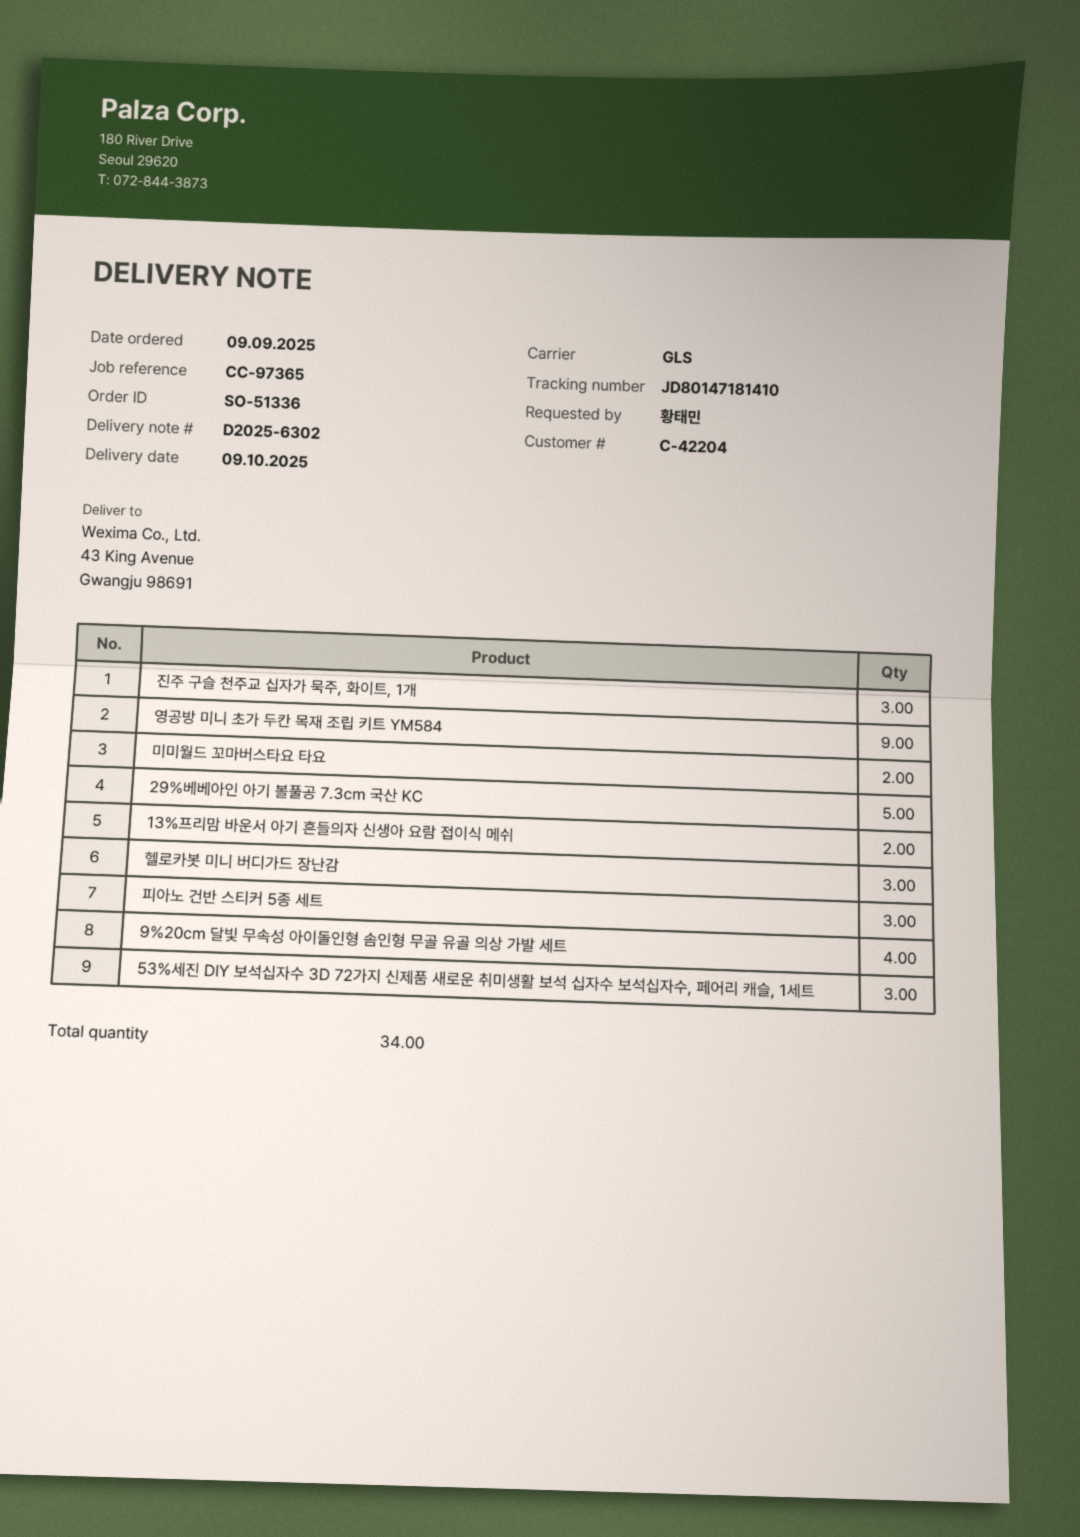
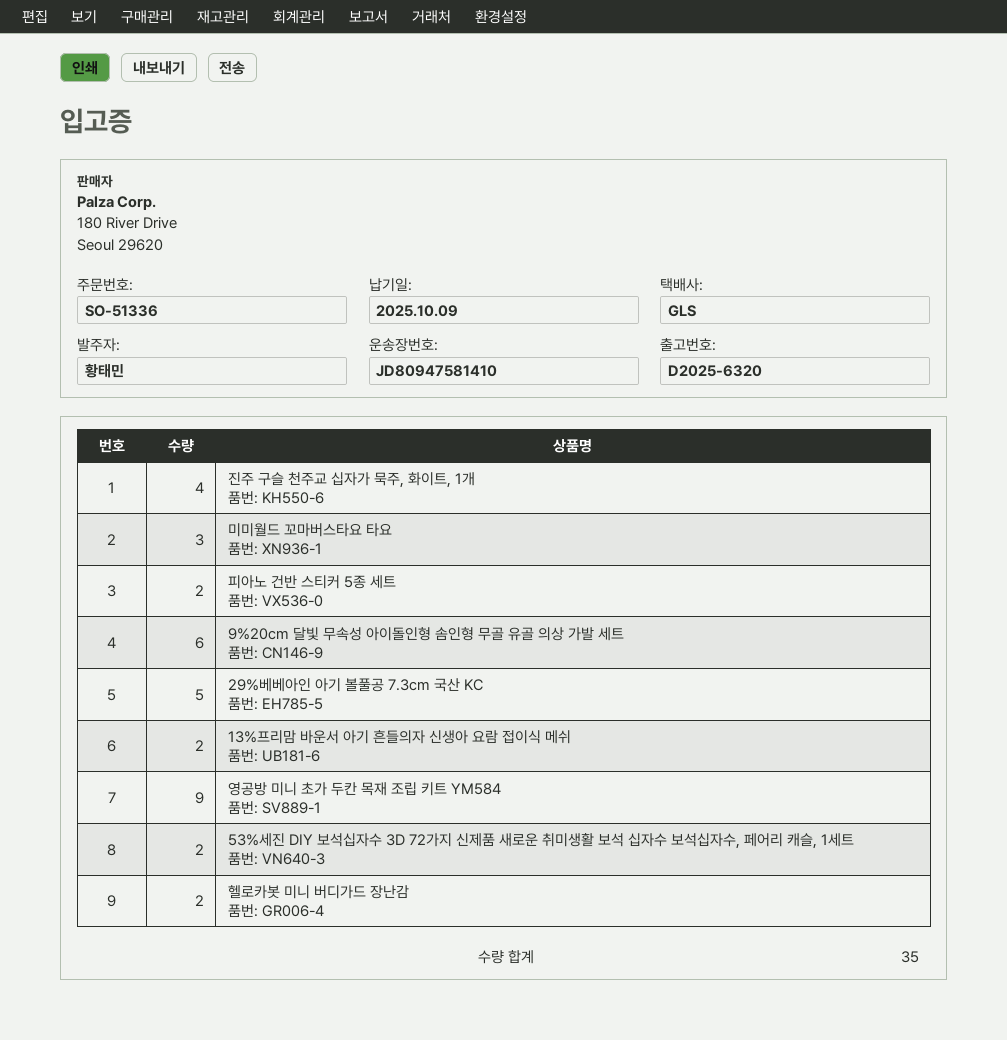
delivery note number: D2025-6302 -> D2025-6320
tracking number: JD80147181410 -> JD80947581410
진주 구슬 천주교 십자가 묵주, 화이트, 1개: 3 -> 4
미미월드 꼬마버스타요 타요: 2 -> 3
헬로카봇 미니 버디가드 장난감: 3 -> 2
피아노 건반 스티커 5종 세트: 3 -> 2
9%20cm 달빛 무속성 아이돌인형 솜인형 무골 유골 의상 가발 세트: 4 -> 6
53%세진 DIY 보석십자수 3D 72가지 신제품 새로운 취미생활 보석 십자수 보석십자수, 페어리 캐슬, 1세트: 3 -> 2
total quantity: 34 -> 35

